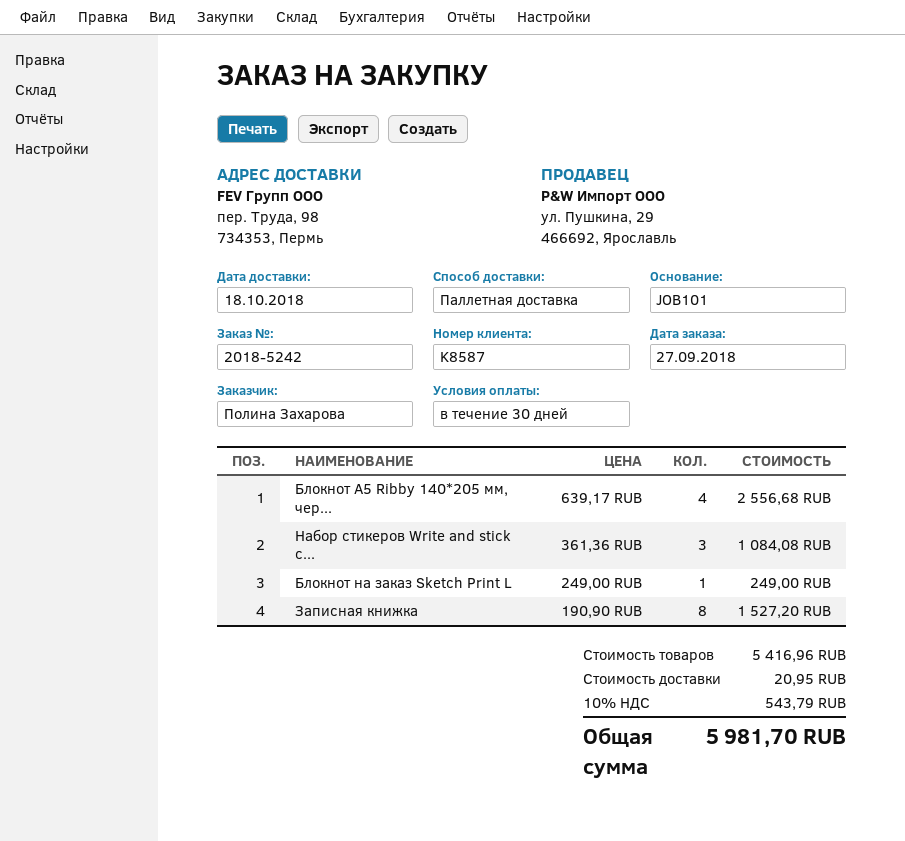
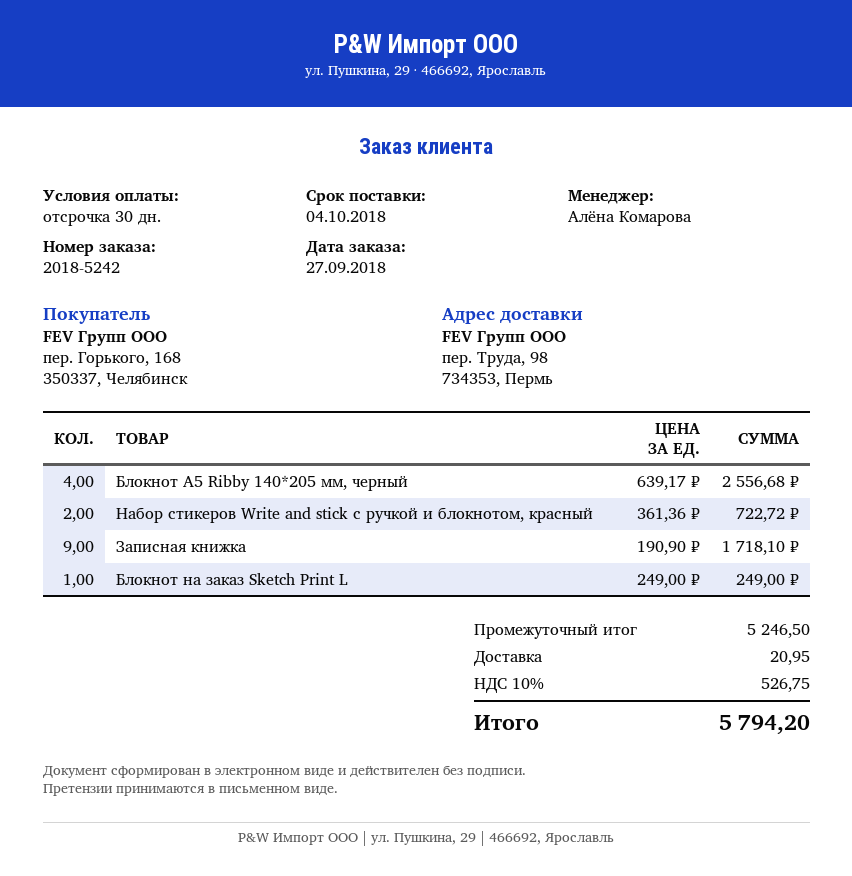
delivery date: 2018-10-18 -> 2018-10-04
Набор стикеров Write and stick с...: 3 x 361.36 = 1084.08 -> 2 x 361.36 = 722.72
Записная книжка: 8 x 190.90 = 1527.20 -> 9 x 190.90 = 1718.10
subtotal: 5416.96 -> 5246.50
tax: 10% = 543.79 -> 10% = 526.75
total: 5981.70 -> 5794.20

